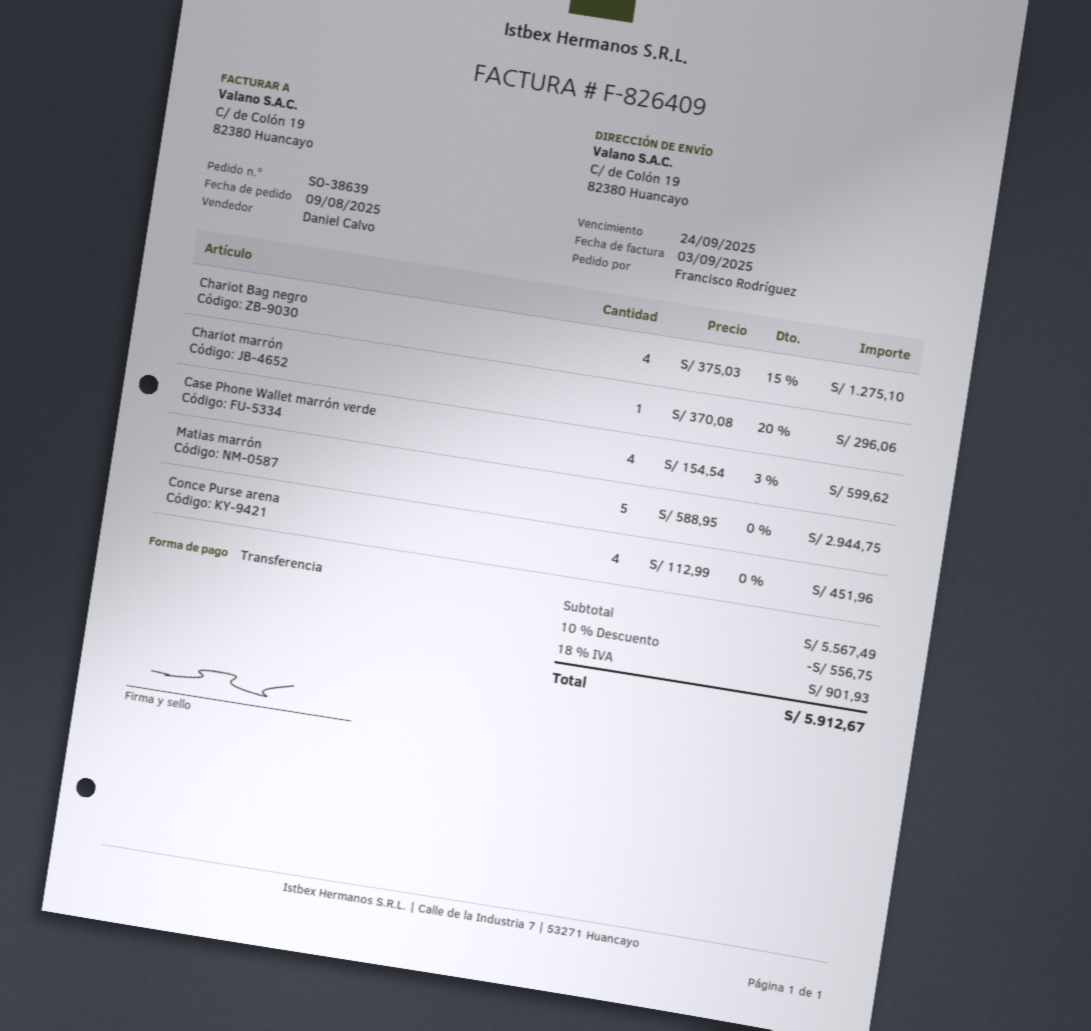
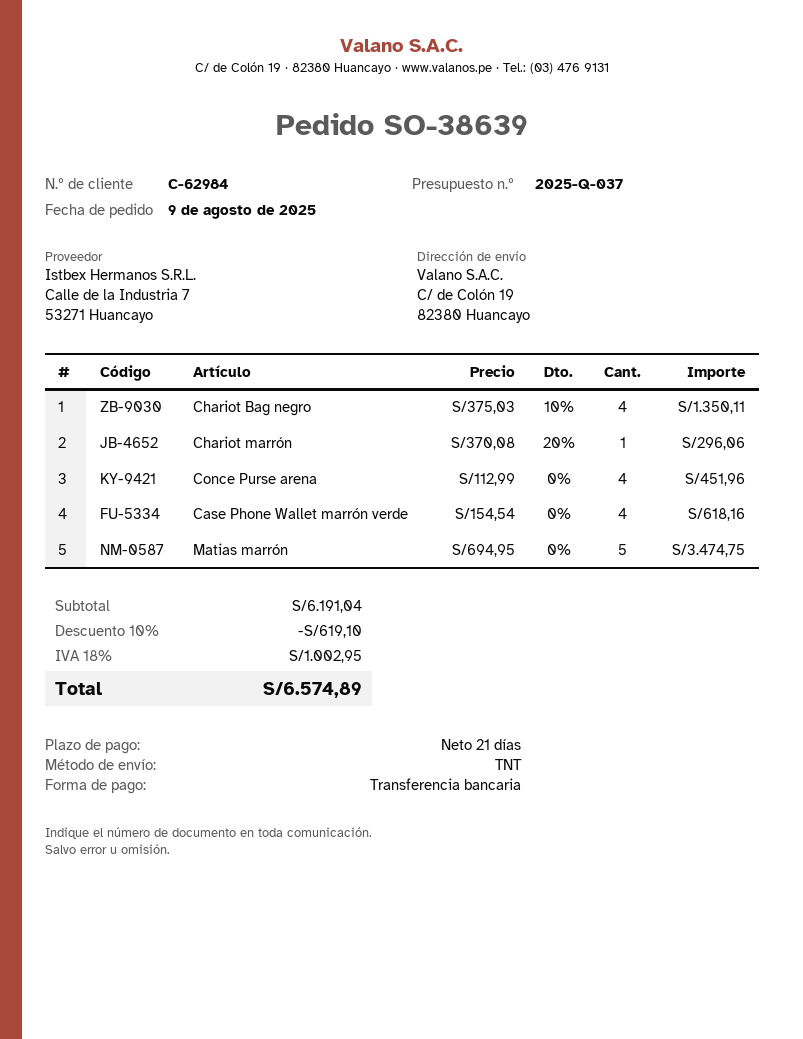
Chariot Bag negro: 4 x 375.03 - 15% = 1275.10 -> 4 x 375.03 - 10% = 1350.11
Case Phone Wallet marrón verde: 4 x 154.54 - 3% = 599.62 -> 4 x 154.54 = 618.16
Matias marrón: 5 x 588.95 = 2944.75 -> 5 x 694.95 = 3474.75
subtotal: 5567.49 -> 6191.04
discount: 10% = 556.75 -> 10% = 619.10
tax: 18% = 901.93 -> 18% = 1002.95
total: 5912.67 -> 6574.89

